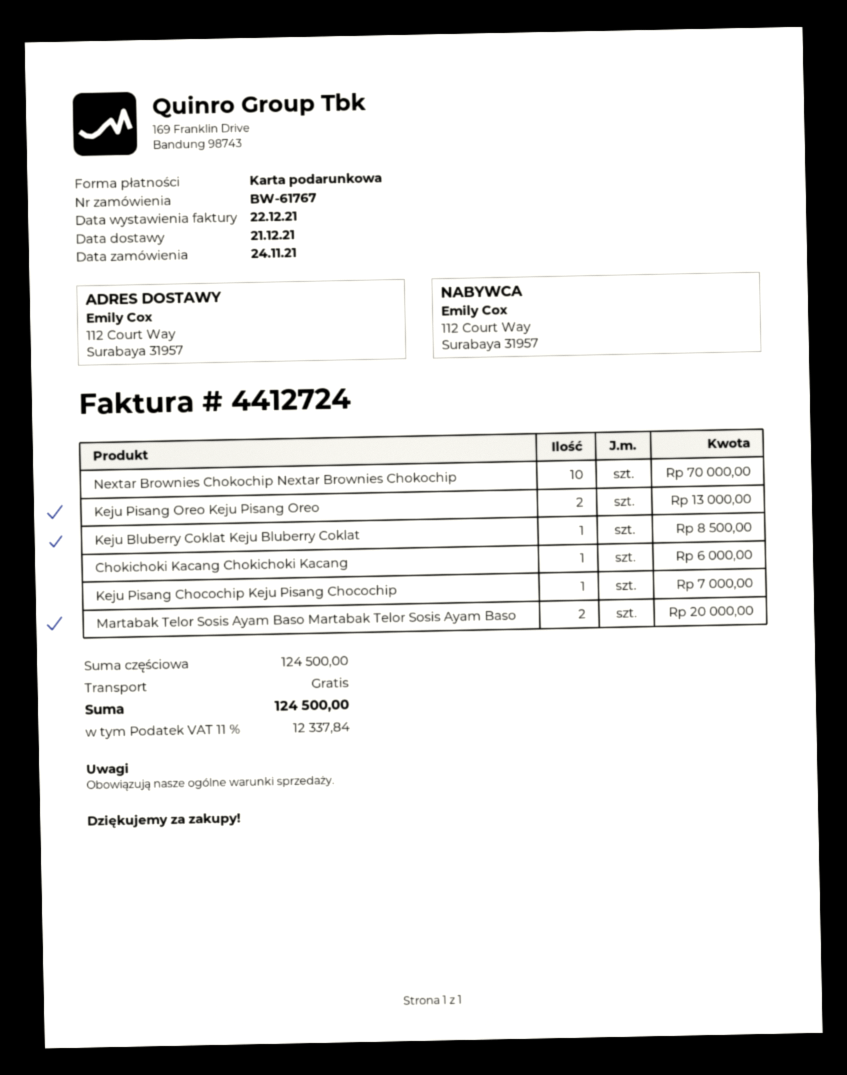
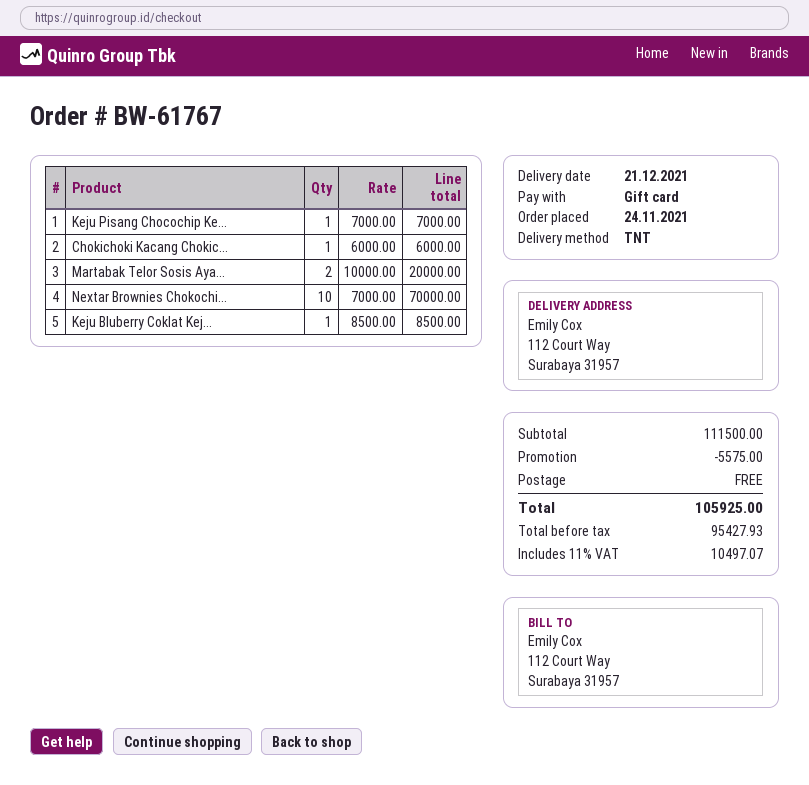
Keju Pisang Oreo Keju Pisang Oreo: 2 for 13000.00 -> none
subtotal: 124500.00 -> 111500.00
discount: none -> 5575.00
tax: 11% = 12337.84 -> 11% = 10497.07
total: 124500.00 -> 105925.00

